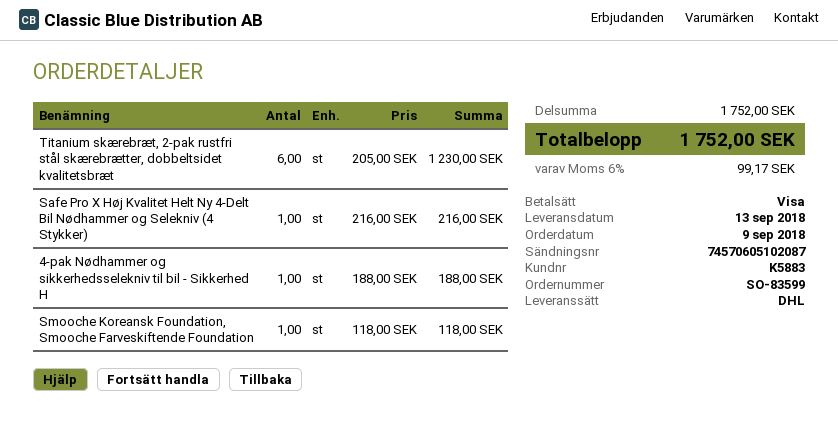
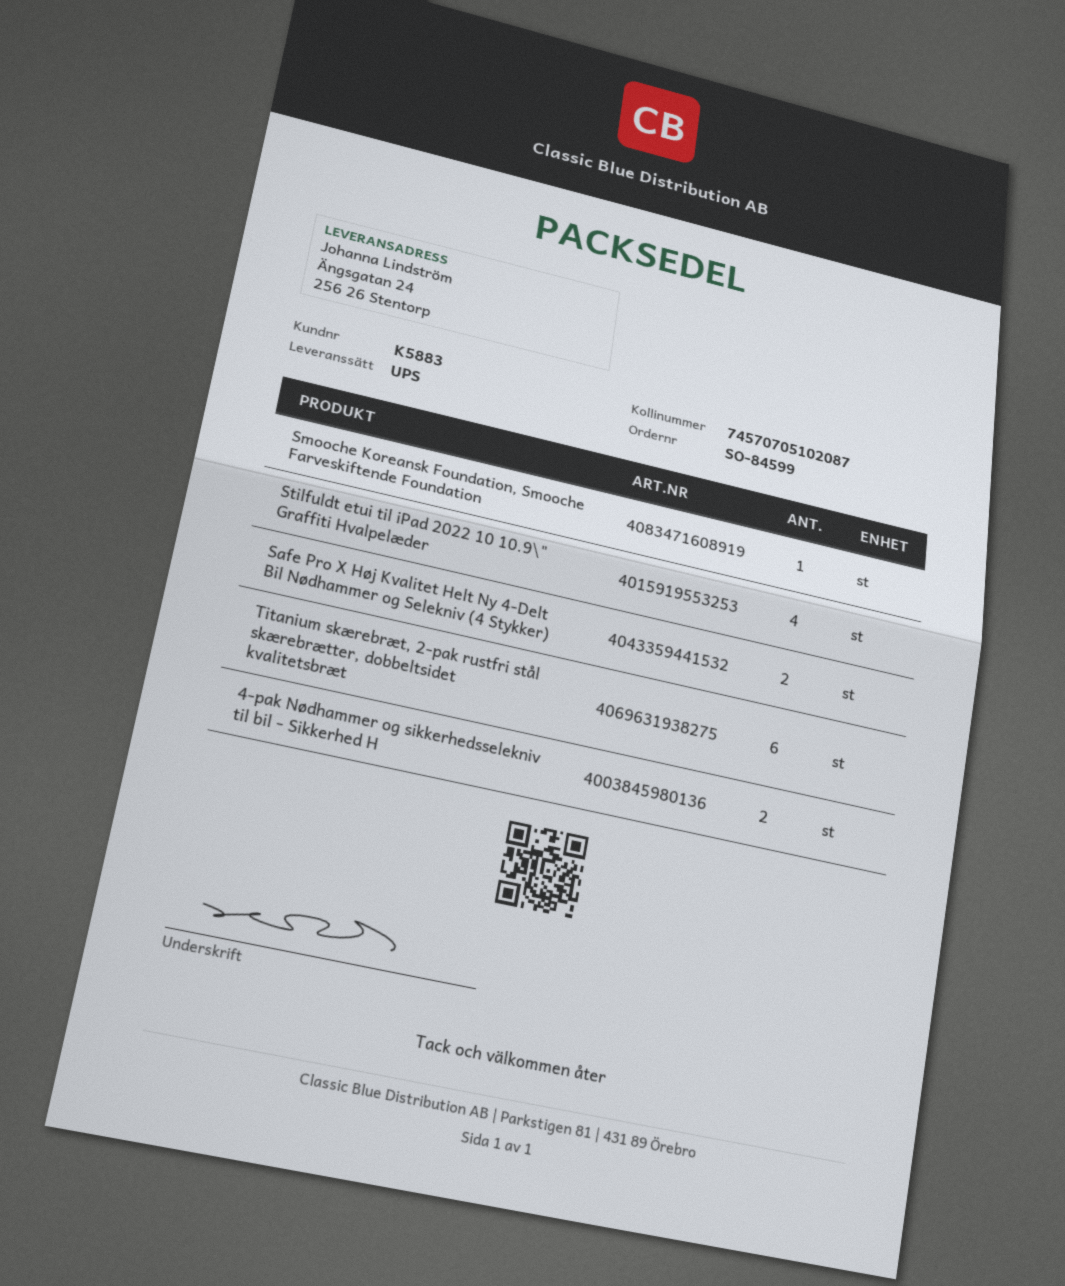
order number: SO-83599 -> SO-84599
shipping method: DHL -> UPS
tracking number: 74570605102087 -> 74570705102087
Safe Pro X Høj Kvalitet Helt Ny 4-Delt Bil Nødhammer og Selekniv (4 Stykker): 1 -> 2
4-pak Nødhammer og sikkerhedsselekniv til bil - Sikkerhed H: 1 -> 2
Stilfuldt etui til iPad 2022 10 10.9\" Graffiti Hvalpelæder: none -> 4

